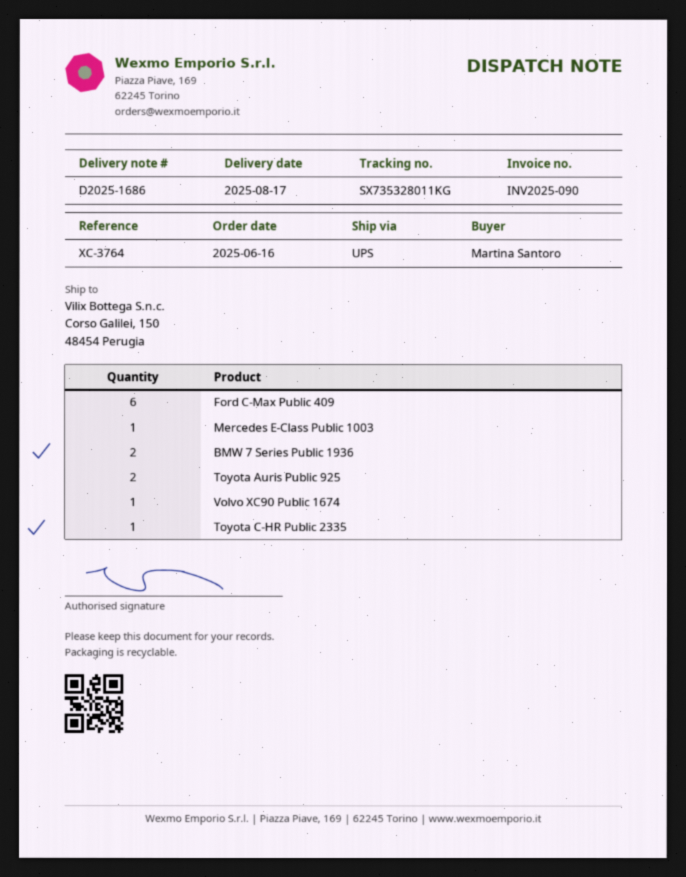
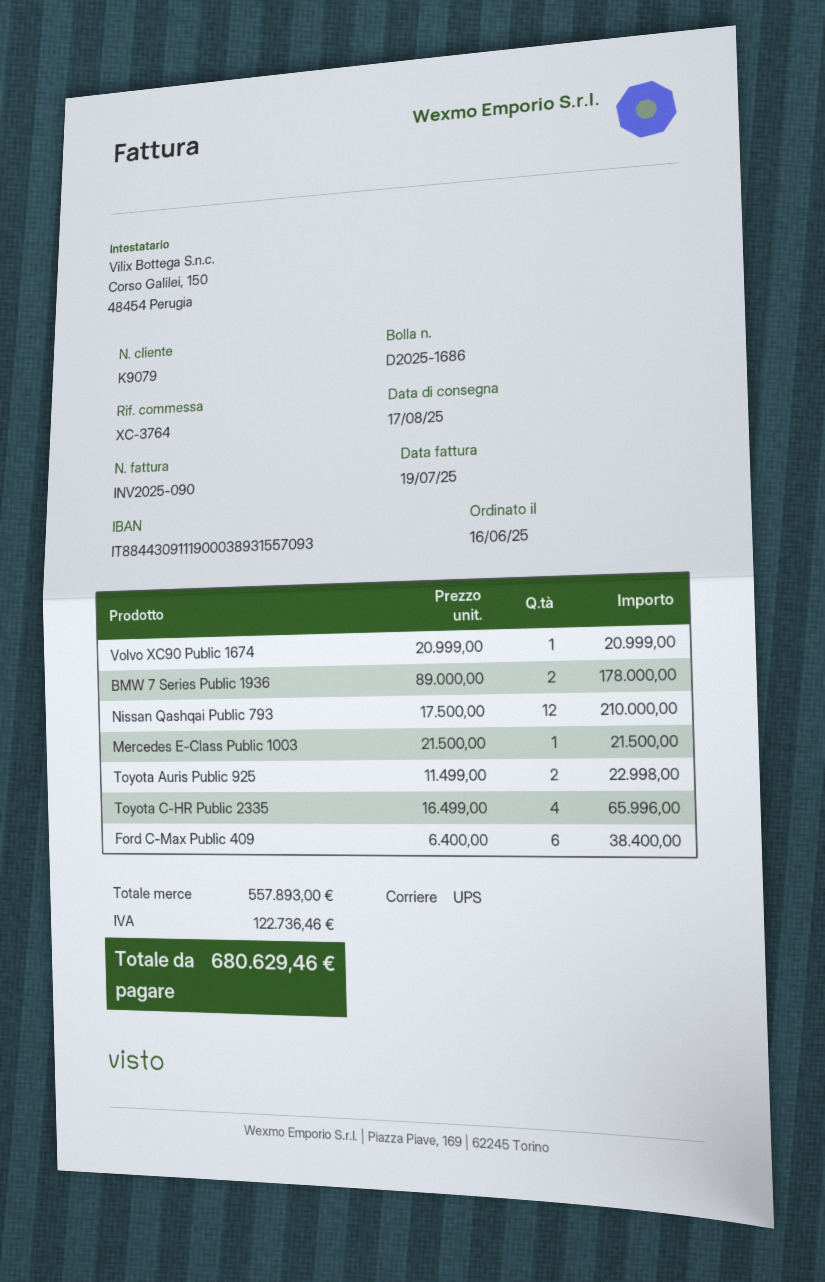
Toyota C-HR Public 2335: 1 -> 4
Nissan Qashqai Public 793: none -> 12

